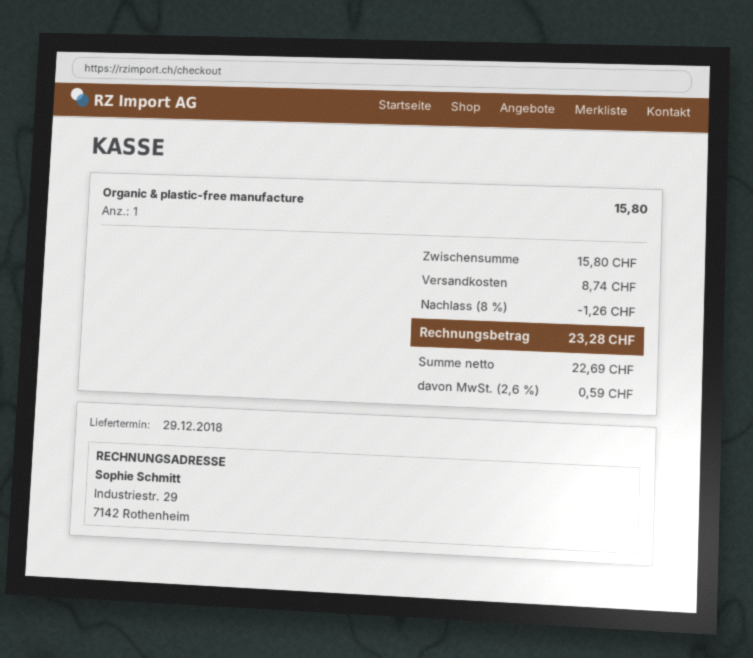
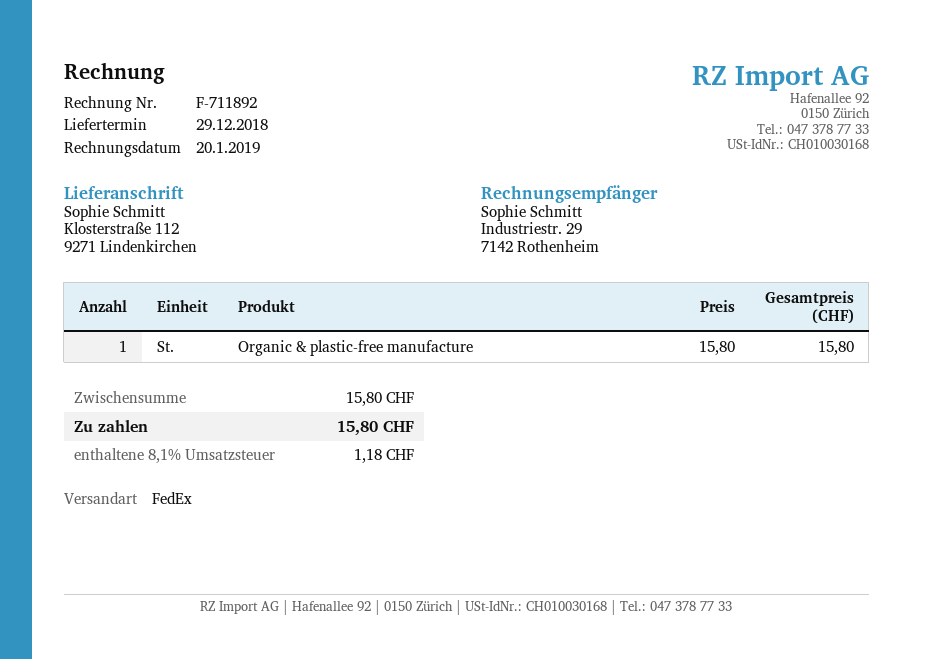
discount: 8% = 1.26 -> none
shipping: 8.74 -> none
tax: 2.6% = 0.59 -> 8.1% = 1.18
total: 23.28 -> 15.80

